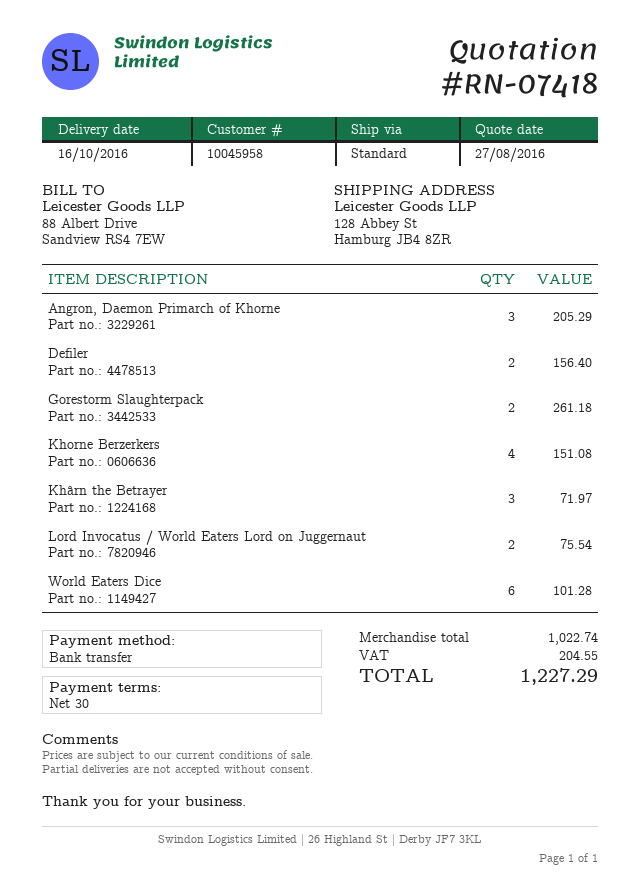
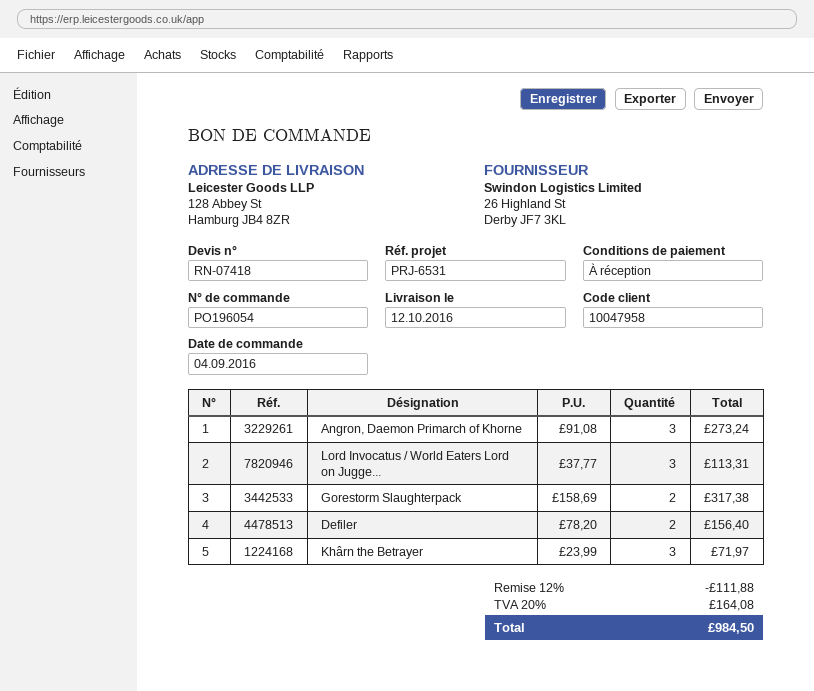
delivery date: 2016-10-16 -> 2016-10-12
payment terms: 30 days -> on receipt
customer number: 10045958 -> 10047958
Angron, Daemon Primarch of Khorne: 3 for 205.29 -> 3 for 273.24
Gorestorm Slaughterpack: 2 for 261.18 -> 2 for 317.38
Khorne Berzerkers: 4 for 151.08 -> none
Lord Invocatus / World Eaters Lord on Juggernaut: 2 for 75.54 -> 3 for 113.31
World Eaters Dice: 6 for 101.28 -> none
discount: none -> 12% = 111.88
tax: 204.55 -> 164.08
total: 1227.29 -> 984.50

